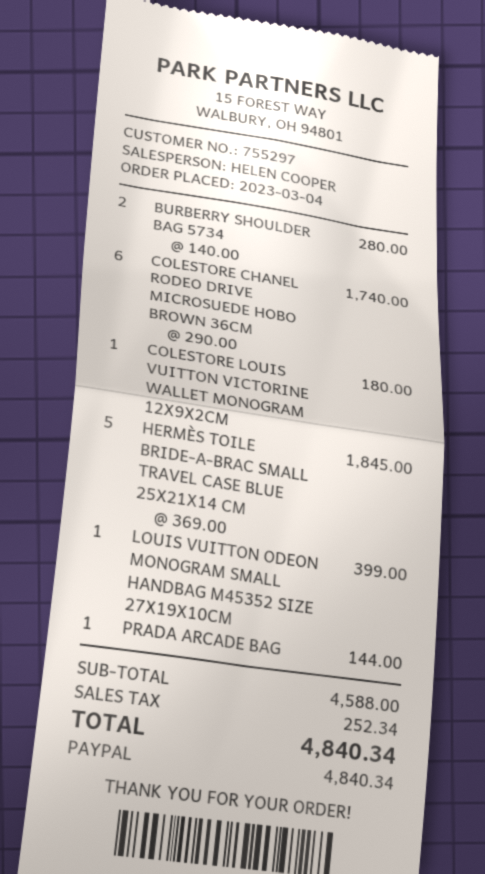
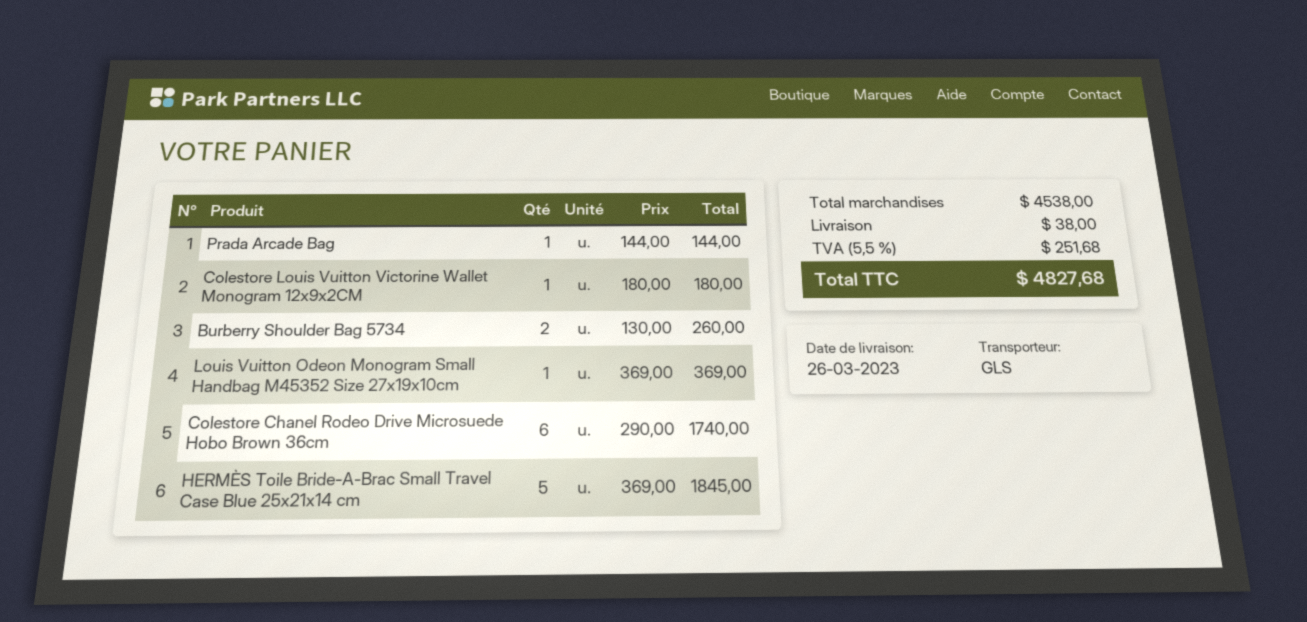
BURBERRY SHOULDER BAG 5734: 2 x 140.00 = 280.00 -> 2 x 130.00 = 260.00
LOUIS VUITTON ODEON MONOGRAM SMALL HANDBAG M45352 SIZE 27X19X10CM: 1 x 399.00 = 399.00 -> 1 x 369.00 = 369.00
subtotal: 4588.00 -> 4538.00
shipping: none -> 38.00
tax: 252.34 -> 251.68
total: 4840.34 -> 4827.68

